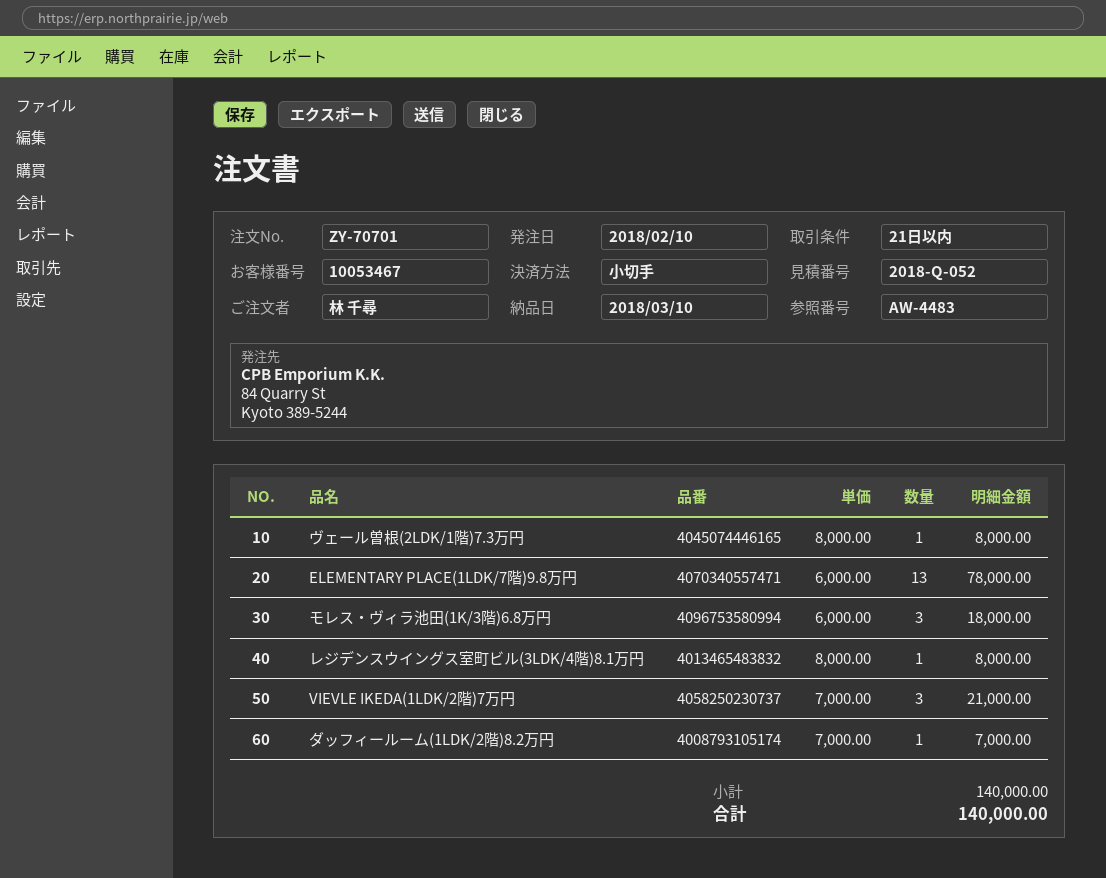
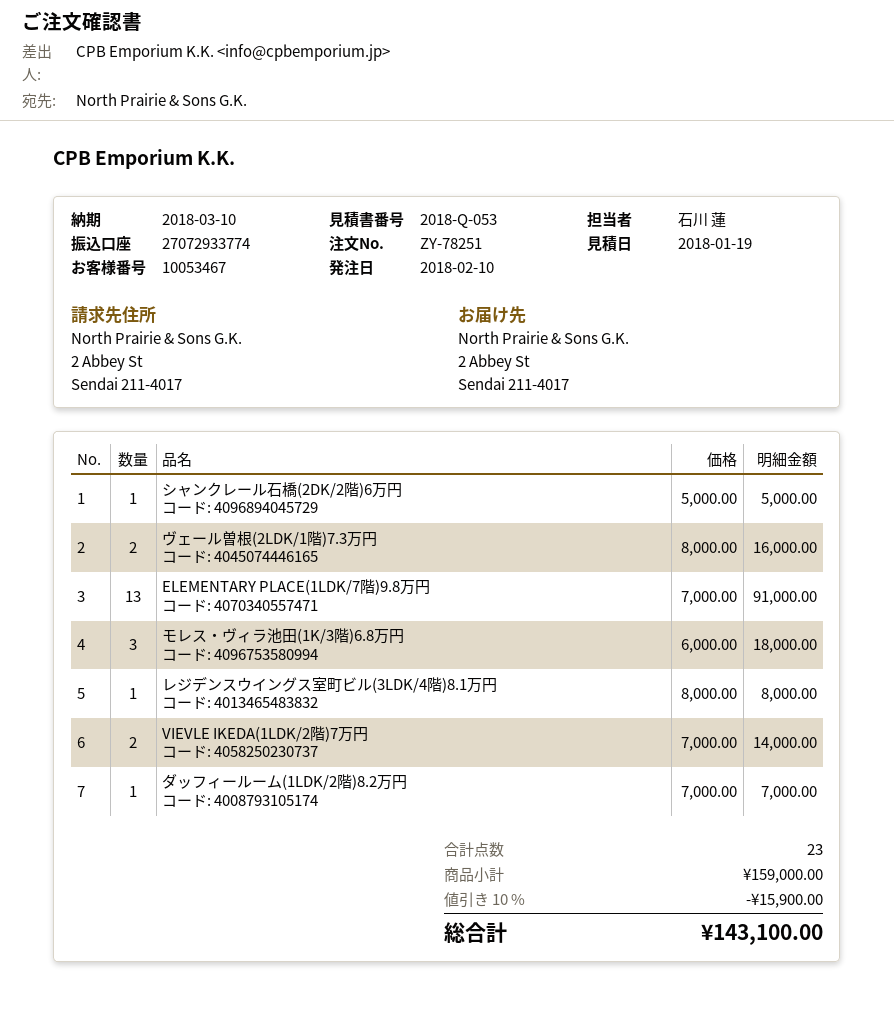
quote number: 2018-Q-052 -> 2018-Q-053
order number: ZY-70701 -> ZY-78251
ヴェール曽根(2LDK/1階)7.3万円: 1 x 8000.00 = 8000.00 -> 2 x 8000.00 = 16000.00
ELEMENTARY PLACE(1LDK/7階)9.8万円: 13 x 6000.00 = 78000.00 -> 13 x 7000.00 = 91000.00
VIEVLE IKEDA(1LDK/2階)7万円: 3 x 7000.00 = 21000.00 -> 2 x 7000.00 = 14000.00
シャンクレール石橋(2DK/2階)6万円: none -> 1 x 5000.00 = 5000.00
subtotal: 140000.00 -> 159000.00
discount: none -> 10% = 15900.00
total: 140000.00 -> 143100.00

